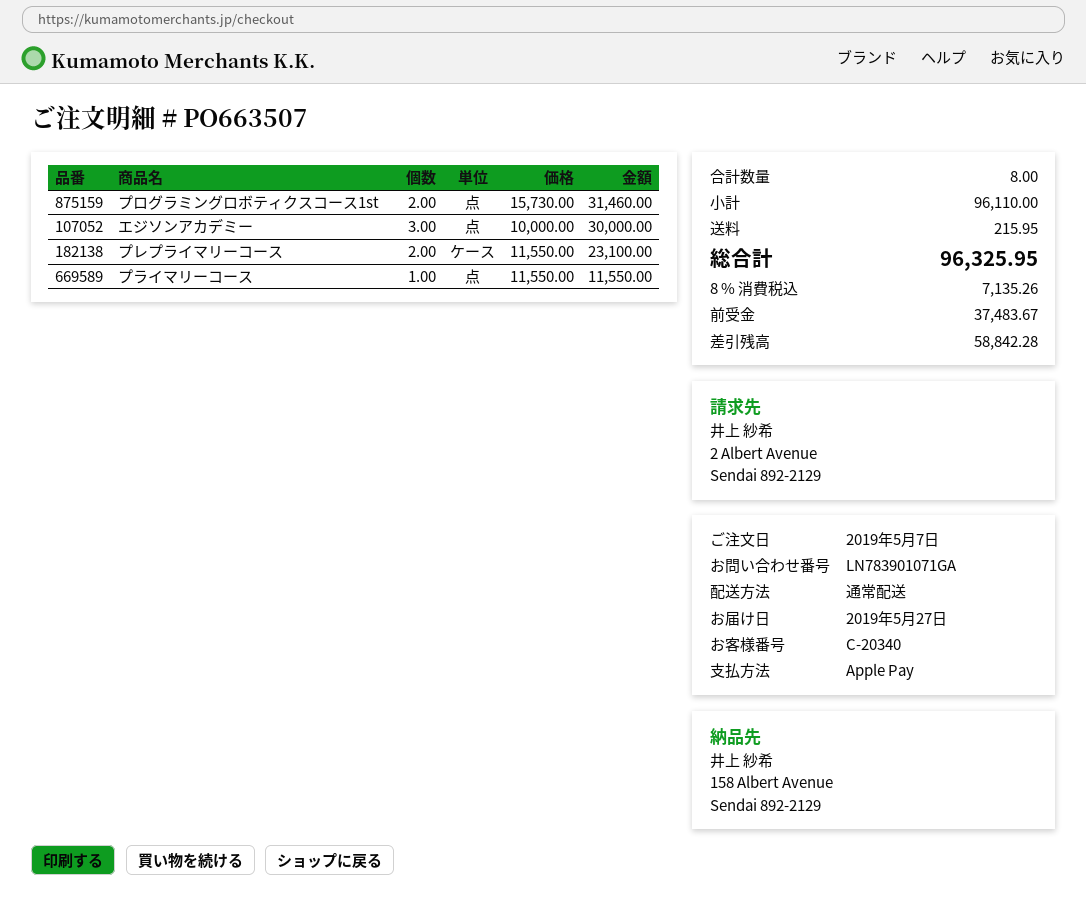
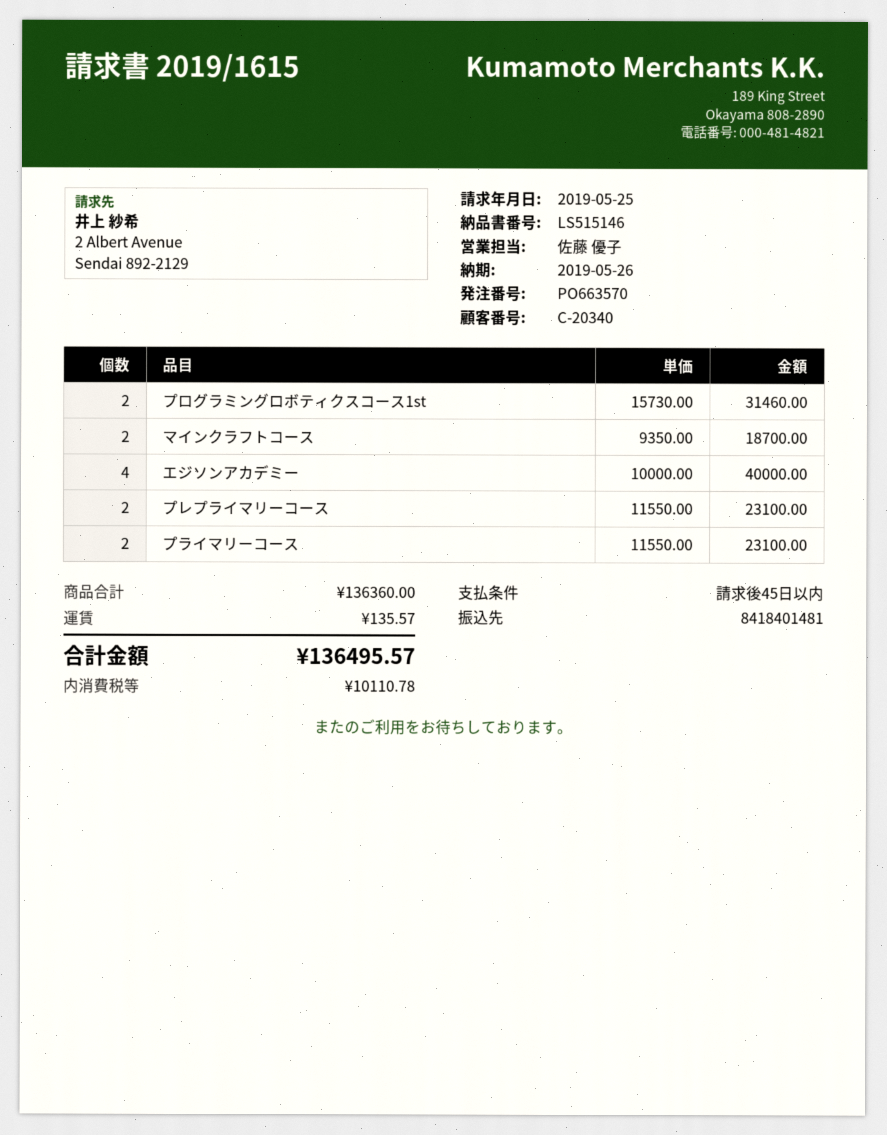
order number: PO663507 -> PO663570
delivery date: 2019-05-27 -> 2019-05-26
エジソンアカデミー: 3 x 10000.00 = 30000.00 -> 4 x 10000.00 = 40000.00
プライマリーコース: 1 x 11550.00 = 11550.00 -> 2 x 11550.00 = 23100.00
マインクラフトコース: none -> 2 x 9350.00 = 18700.00
subtotal: 96110.00 -> 136360.00
shipping: 215.95 -> 135.57
tax: 7135.26 -> 10110.78
total: 96325.95 -> 136495.57

